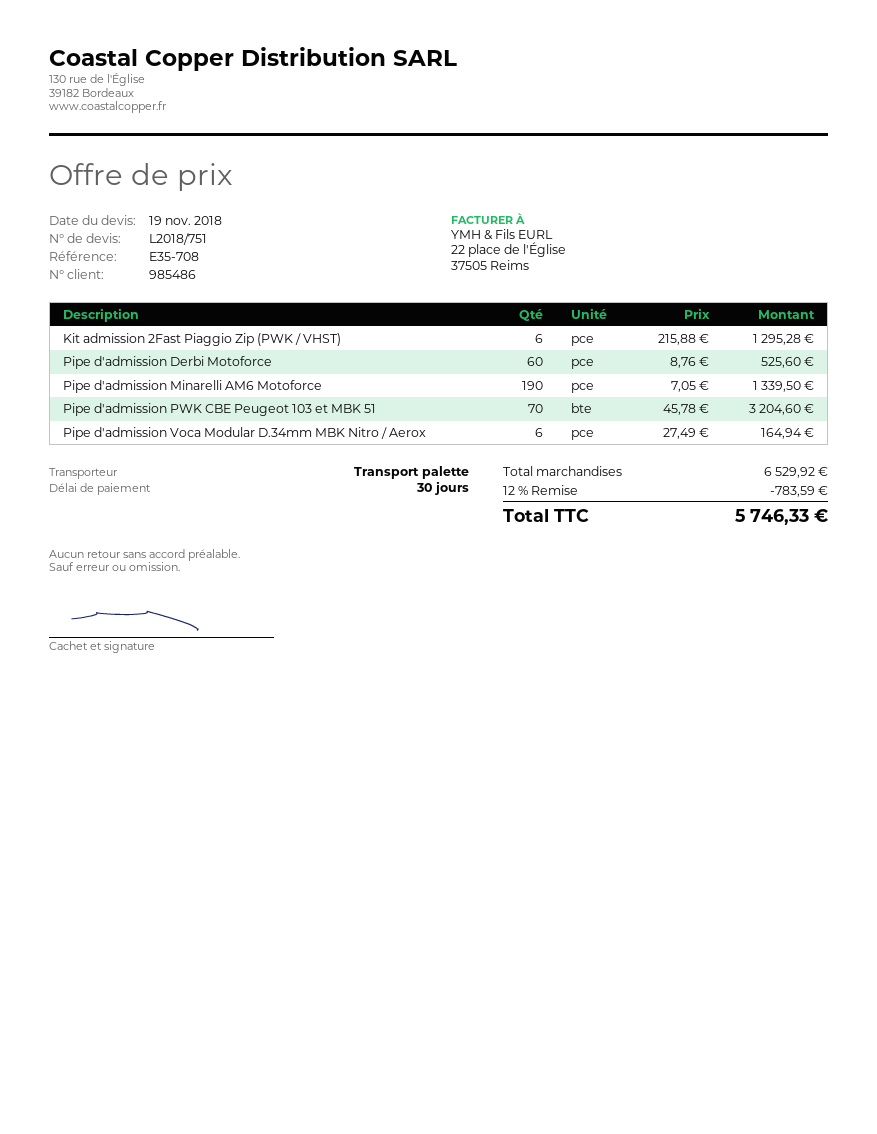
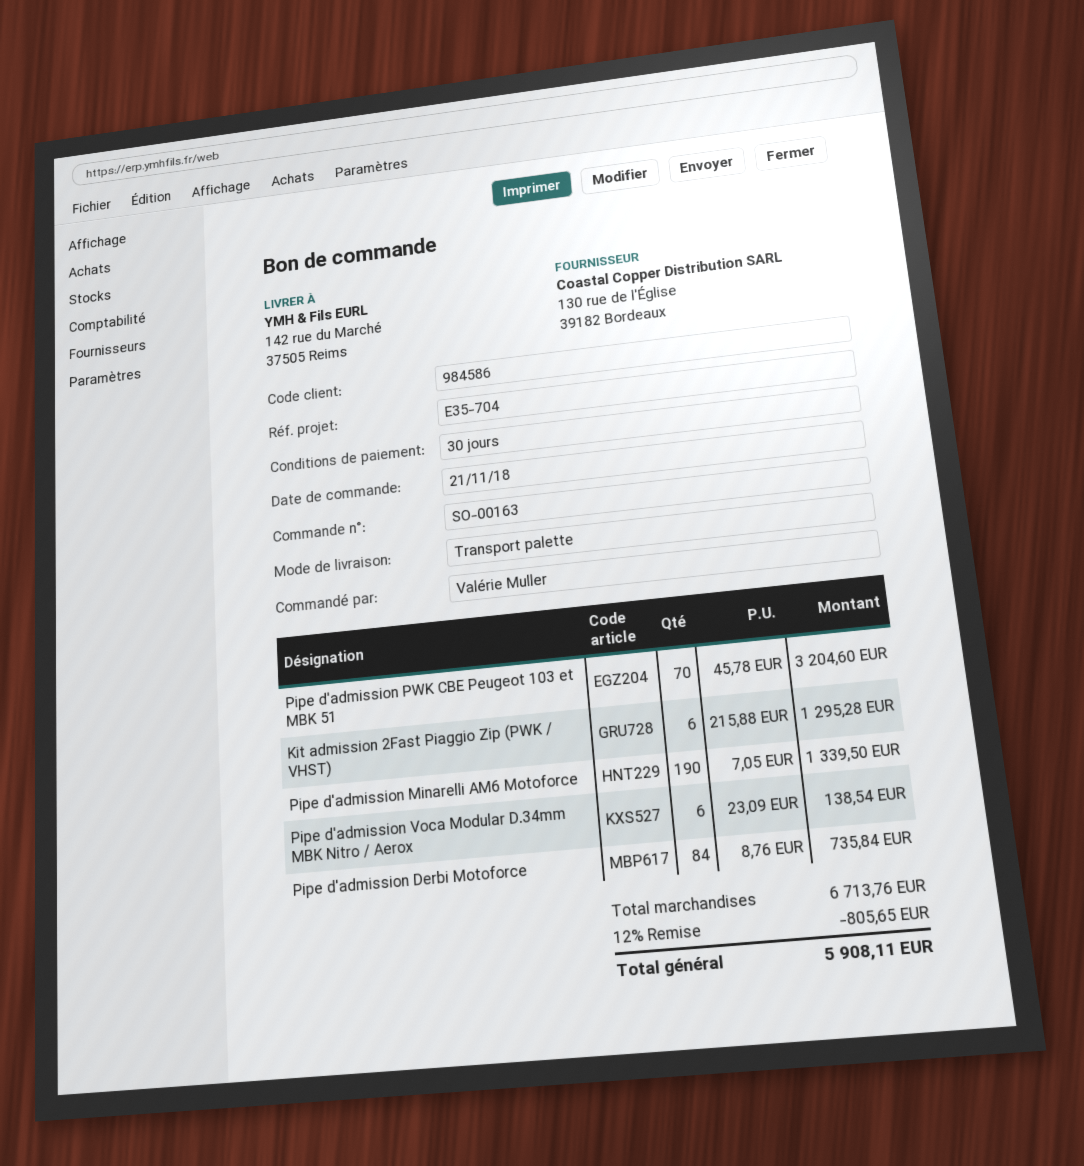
customer number: 985486 -> 984586
reference: E35-708 -> E35-704
Pipe d'admission Derbi Motoforce: 60 x 8.76 = 525.60 -> 84 x 8.76 = 735.84
Pipe d'admission Voca Modular D.34mm MBK Nitro / Aerox: 6 x 27.49 = 164.94 -> 6 x 23.09 = 138.54
subtotal: 6529.92 -> 6713.76
discount: 12% = 783.59 -> 12% = 805.65
total: 5746.33 -> 5908.11

